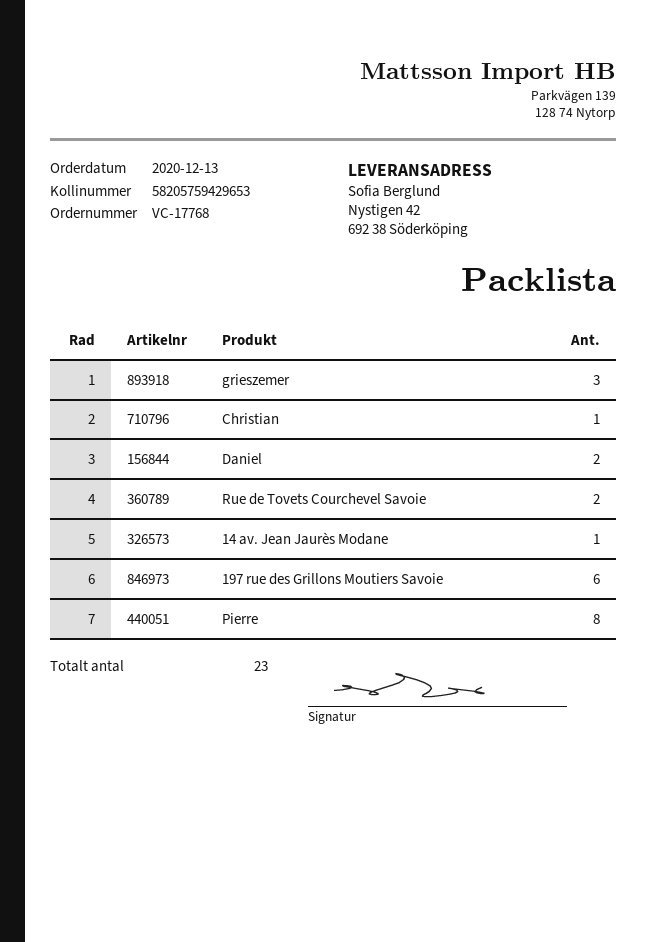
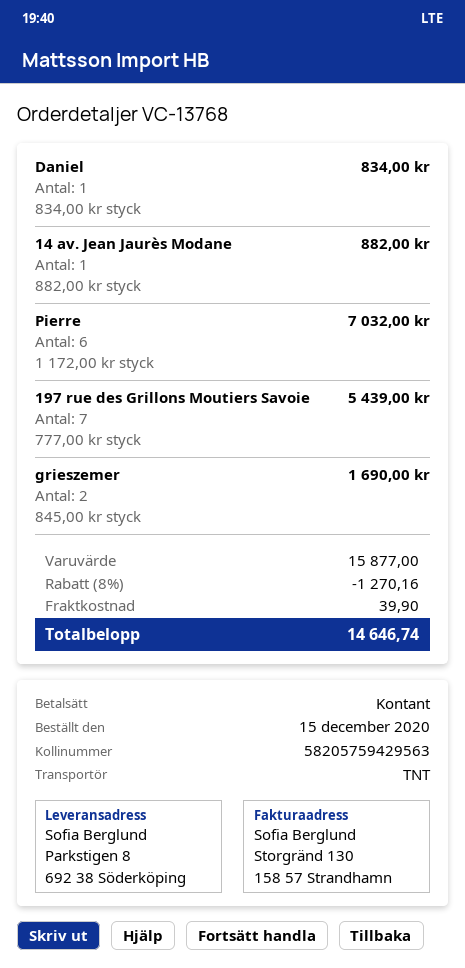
order number: VC-17768 -> VC-13768
order date: 2020-12-13 -> 2020-12-15
tracking number: 58205759429653 -> 58205759429563
ship to: Nystigen 42, 692 38 Söderköping -> Parkstigen 8, 692 38 Söderköping
grieszemer: 3 -> 2
Christian: 1 -> none
Daniel: 2 -> 1
Rue de Tovets Courchevel Savoie: 2 -> none
197 rue des Grillons Moutiers Savoie: 6 -> 7
Pierre: 8 -> 6

